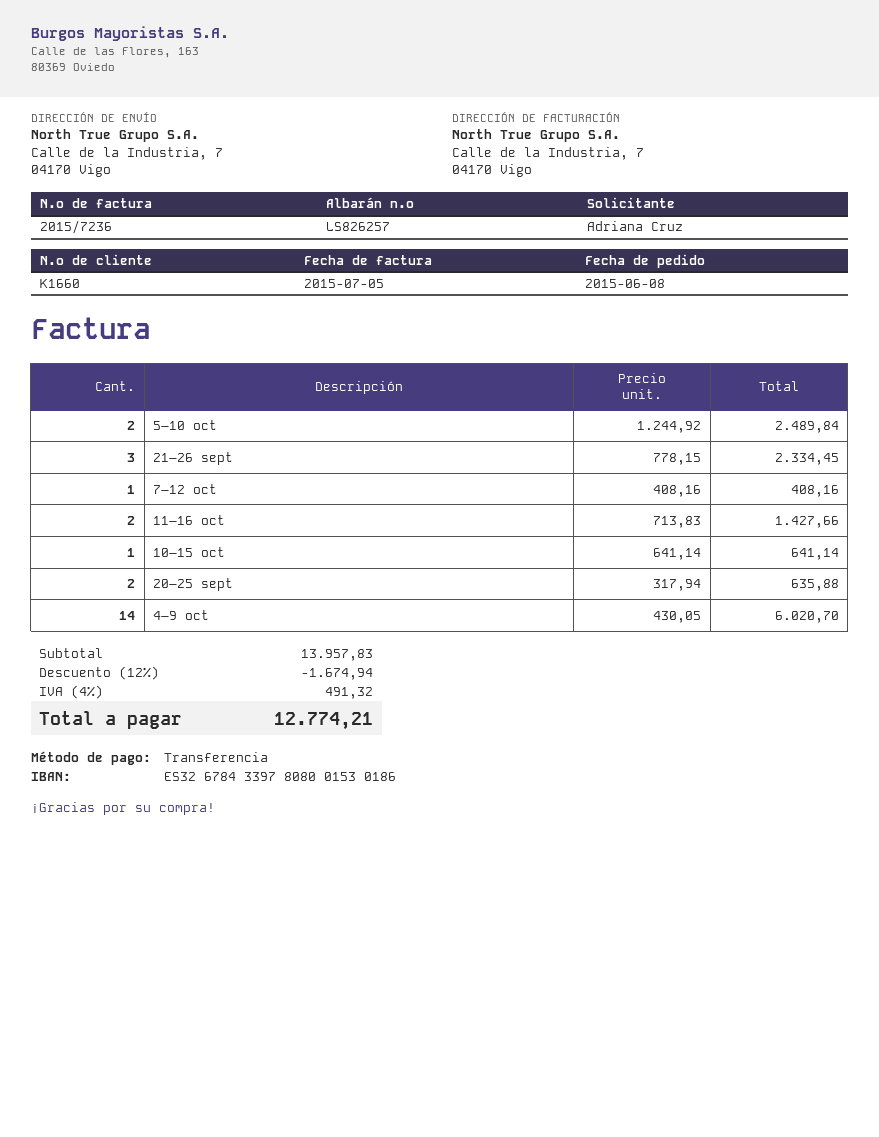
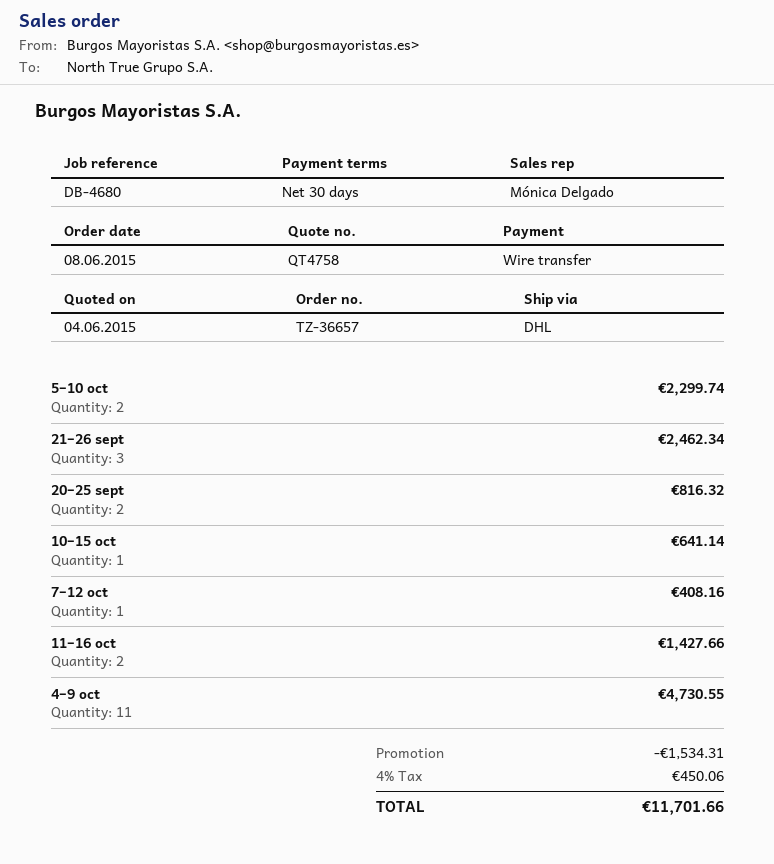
5–10 oct: 2 for 2489.84 -> 2 for 2299.74
21–26 sept: 3 for 2334.45 -> 3 for 2462.34
20–25 sept: 2 for 635.88 -> 2 for 816.32
4–9 oct: 14 for 6020.70 -> 11 for 4730.55
discount: 1674.94 -> 1534.31
tax: 4% = 491.32 -> 4% = 450.06
total: 12774.21 -> 11701.66

